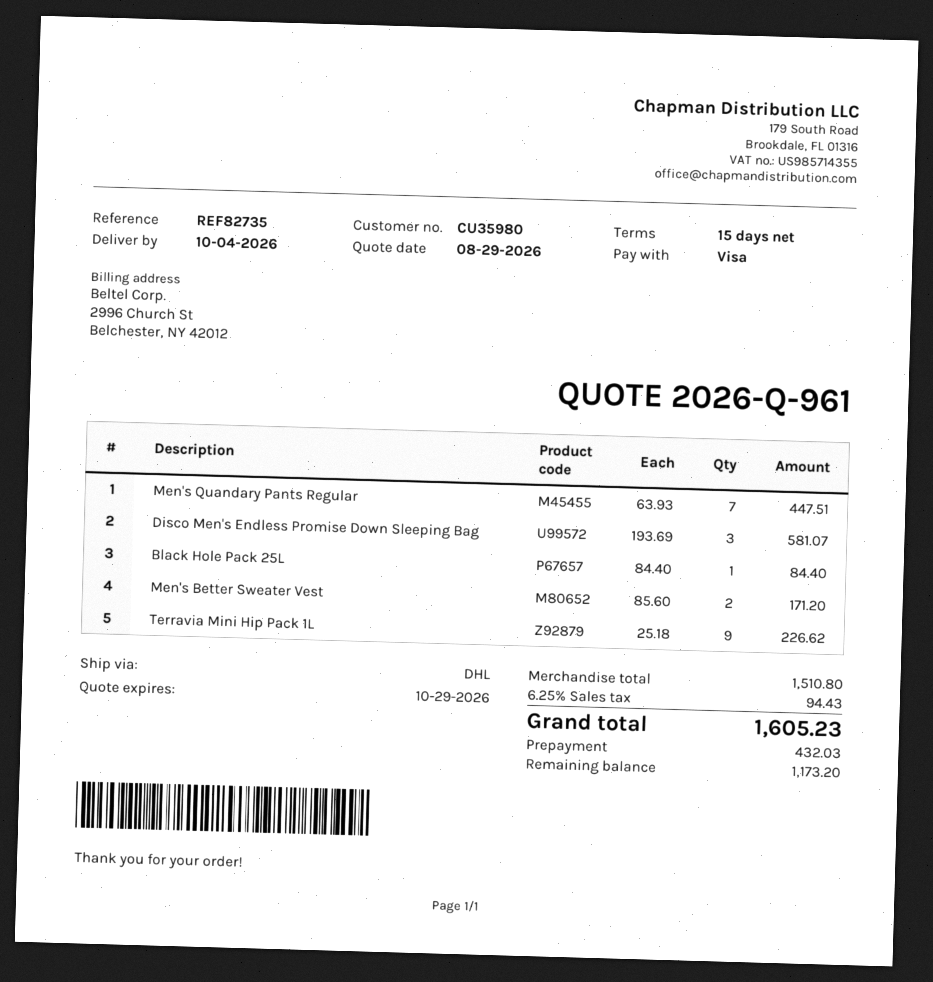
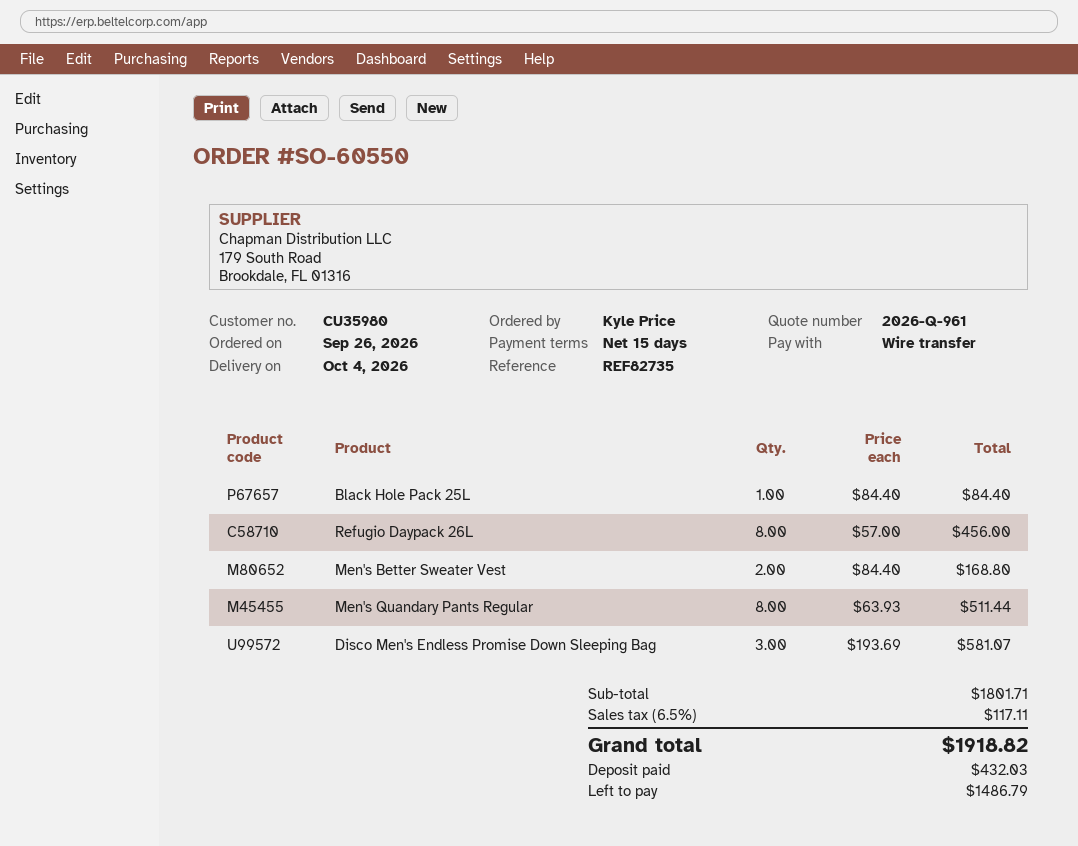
payment method: Visa -> bank transfer
Men's Quandary Pants Regular: 7 x 63.93 = 447.51 -> 8 x 63.93 = 511.44
Men's Better Sweater Vest: 2 x 85.60 = 171.20 -> 2 x 84.40 = 168.80
Terravia Mini Hip Pack 1L: 9 x 25.18 = 226.62 -> none
Refugio Daypack 26L: none -> 8 x 57.00 = 456.00
subtotal: 1510.80 -> 1801.71
tax: 6.25% = 94.43 -> 6.5% = 117.11
total: 1605.23 -> 1918.82
balance: 1173.20 -> 1486.79

